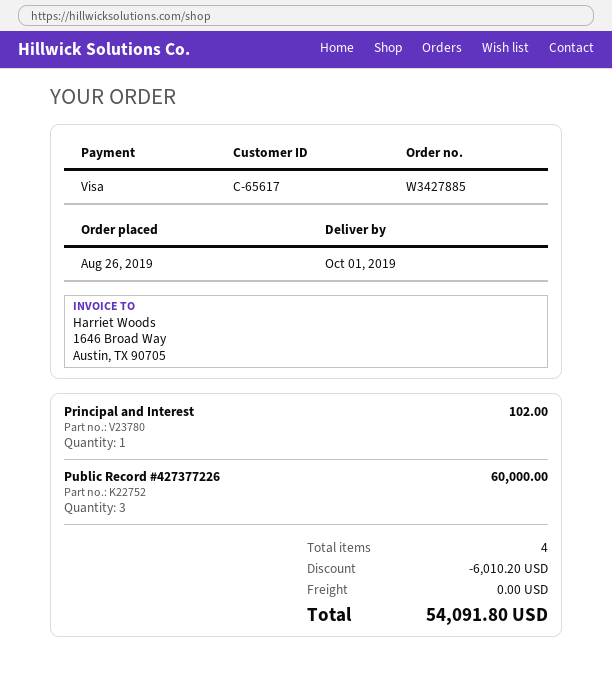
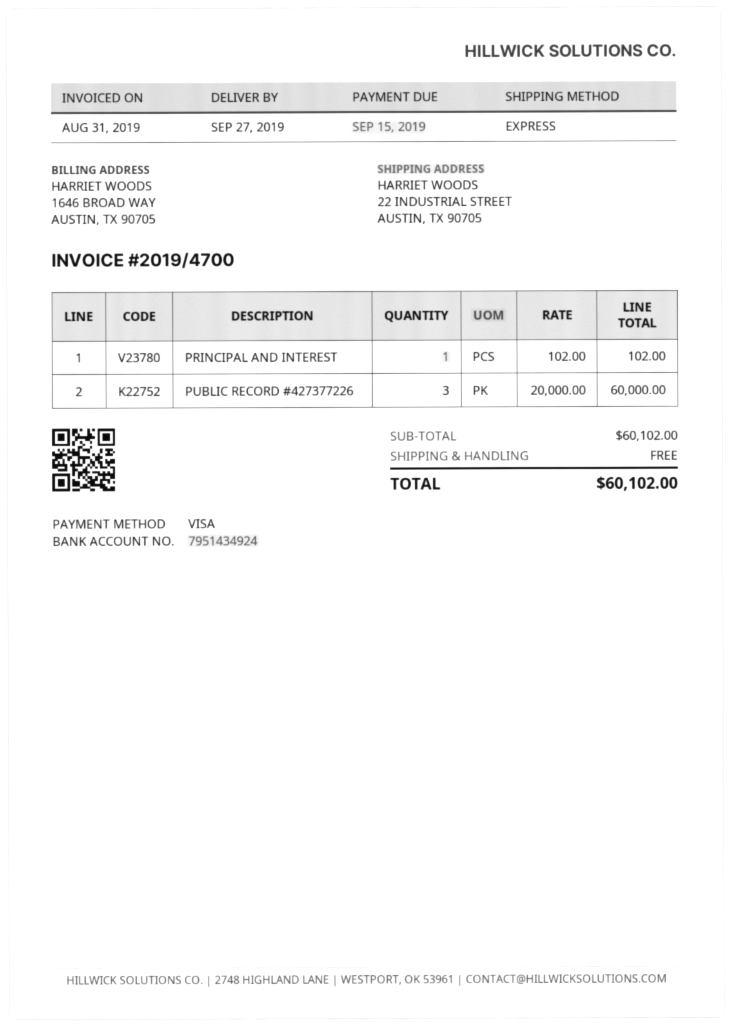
delivery date: 2019-10-01 -> 2019-09-27
discount: 6010.20 -> none
total: 54091.80 -> 60102.00

